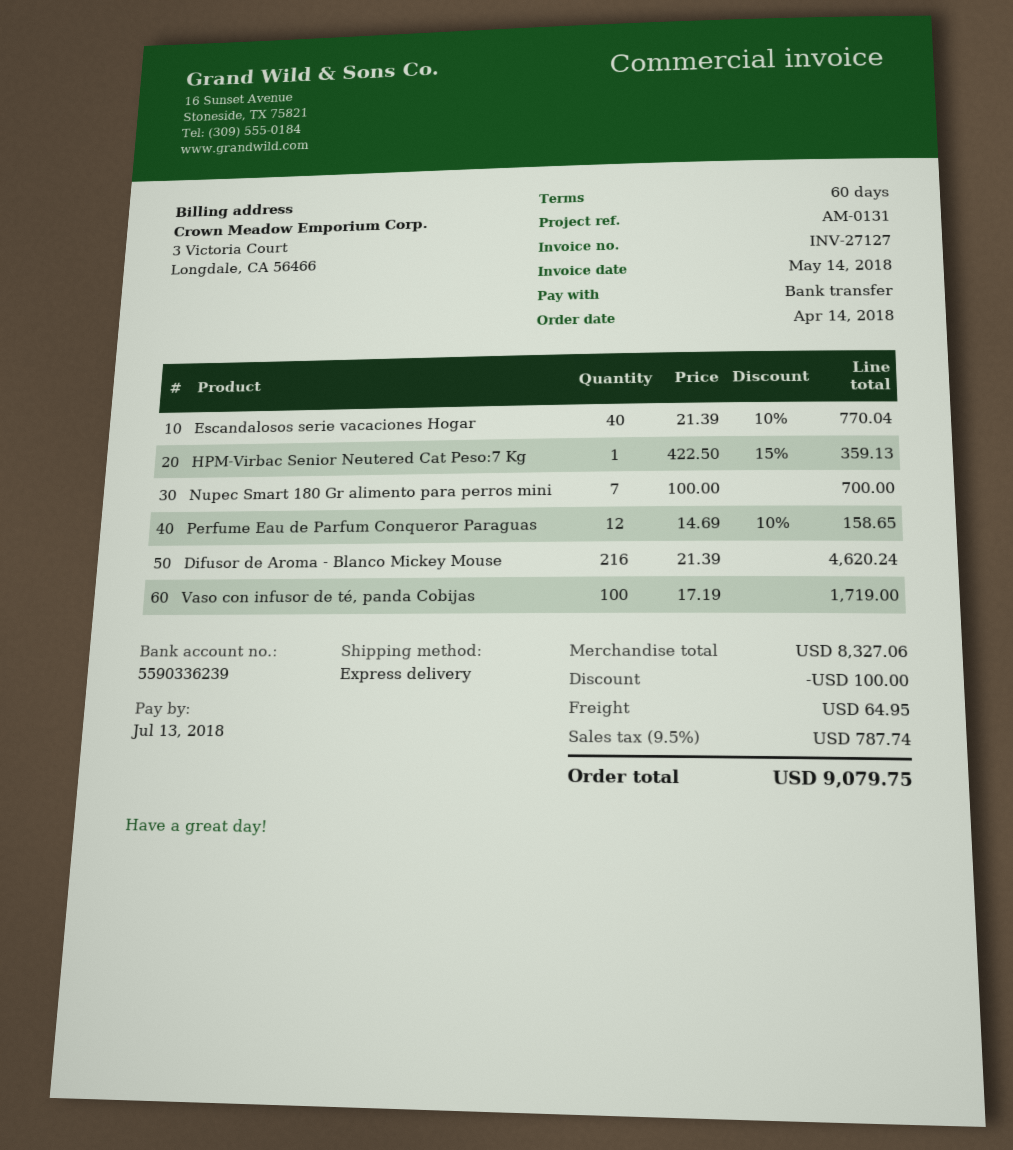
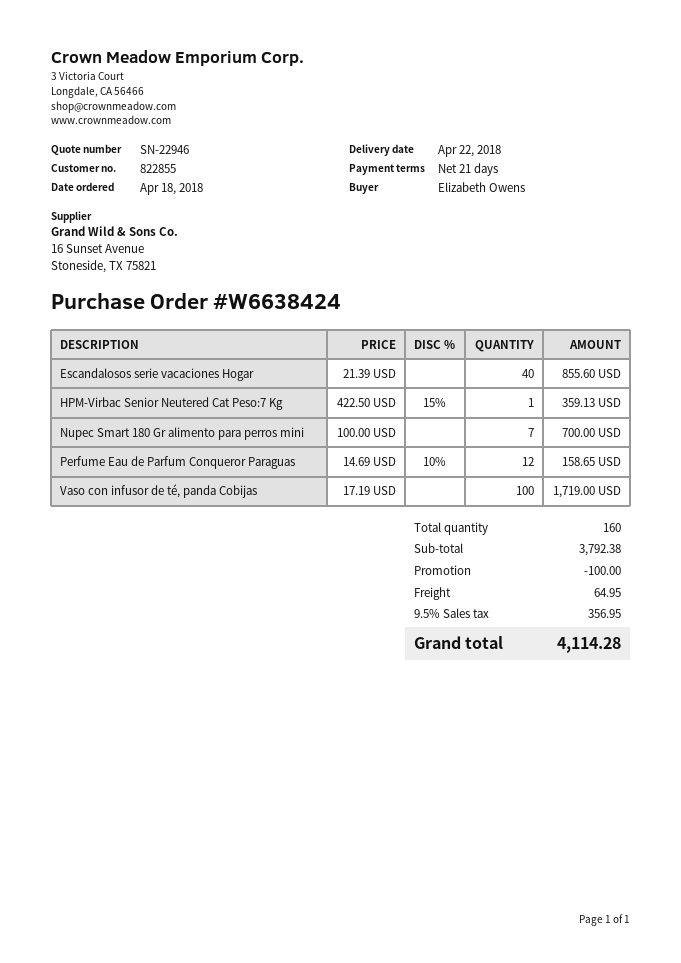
order date: 2018-04-14 -> 2018-04-18
payment terms: 60 days -> 21 days
Escandalosos serie vacaciones Hogar: 40 x 21.39 - 10% = 770.04 -> 40 x 21.39 = 855.60
Difusor de Aroma - Blanco Mickey Mouse: 216 x 21.39 = 4620.24 -> none
subtotal: 8327.06 -> 3792.38
tax: 9.5% = 787.74 -> 9.5% = 356.95
total: 9079.75 -> 4114.28

